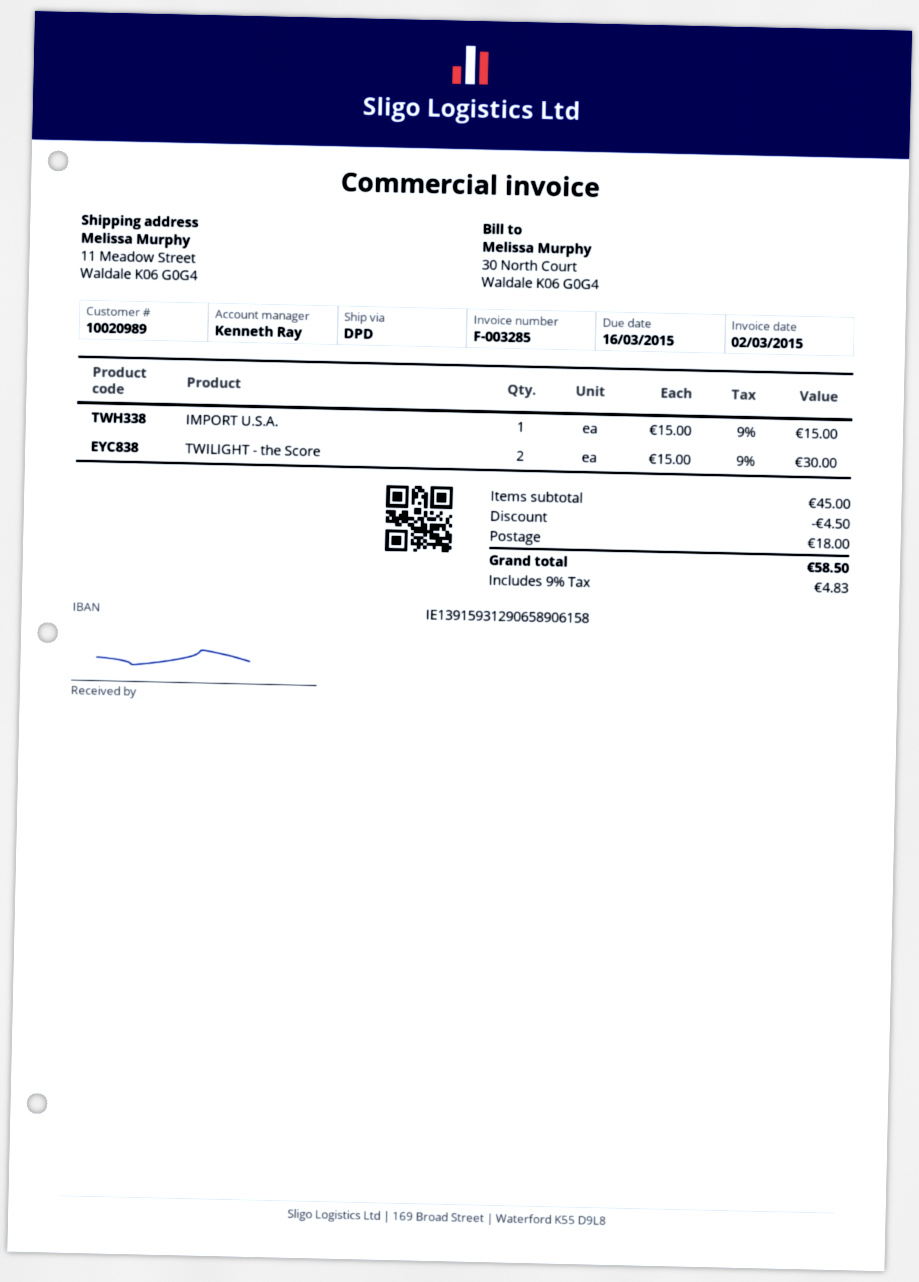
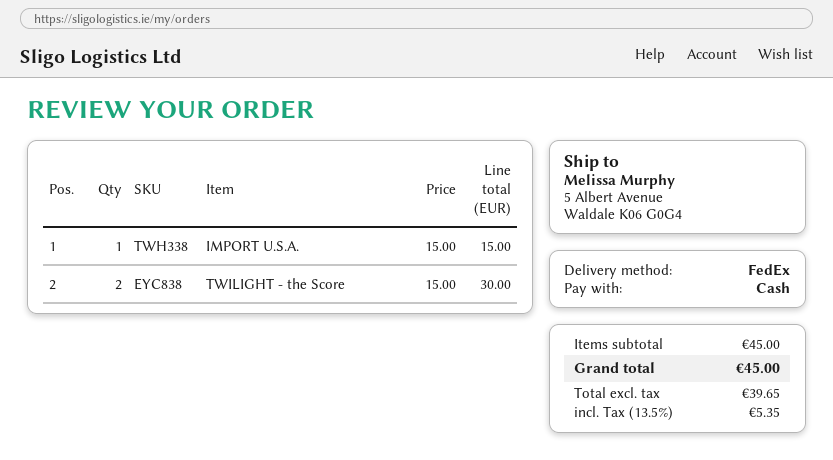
shipping method: DPD -> FedEx
ship to: 11 Meadow Street, Waldale K06 G0G4 -> 5 Albert Avenue, Waldale K06 G0G4
discount: 4.50 -> none
shipping: 18.00 -> none
tax: 9% = 4.83 -> 13.5% = 5.35
total: 58.50 -> 45.00

